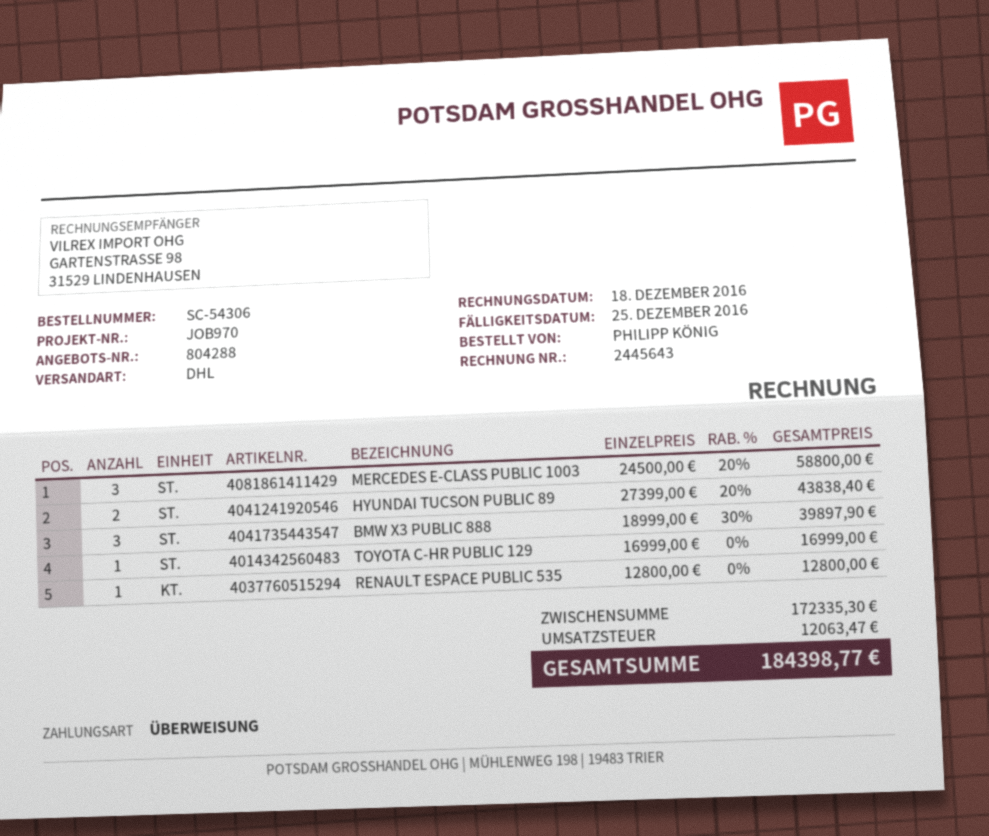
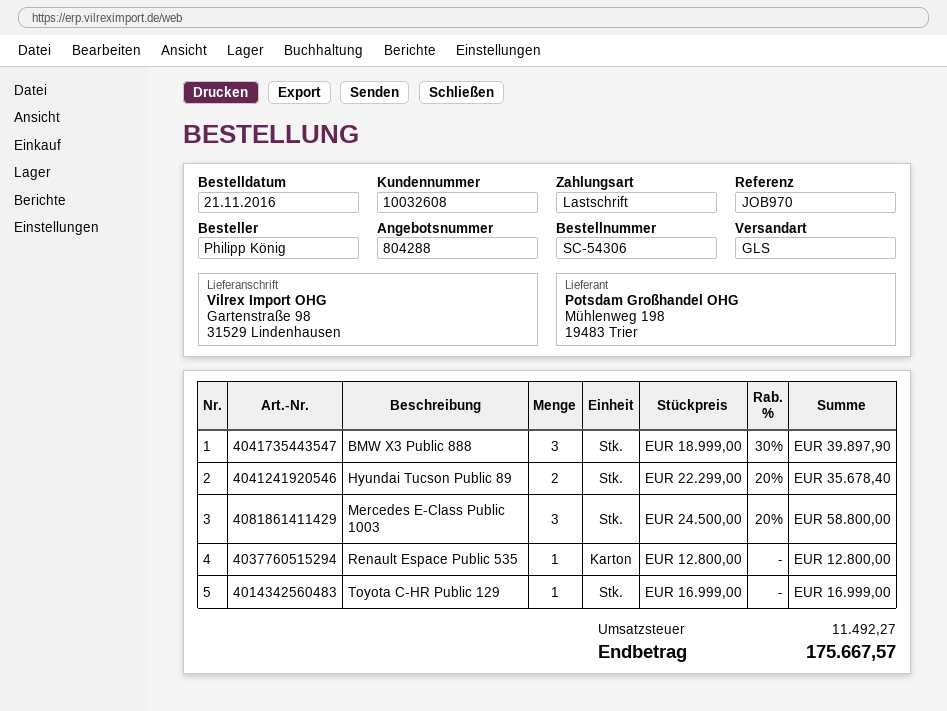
payment method: bank transfer -> direct debit
shipping method: DHL -> GLS
HYUNDAI TUCSON PUBLIC 89: 2 x 27399.00 - 20% = 43838.40 -> 2 x 22299.00 - 20% = 35678.40
tax: 12063.47 -> 11492.27
total: 184398.77 -> 175667.57

